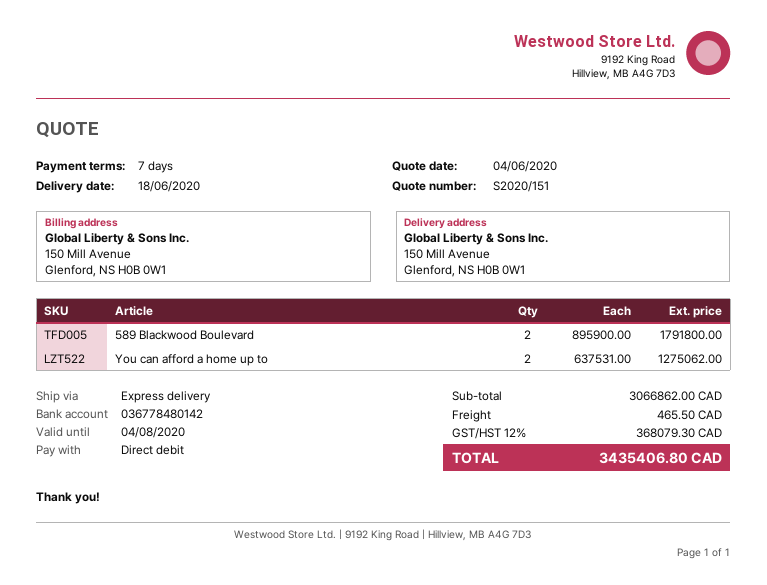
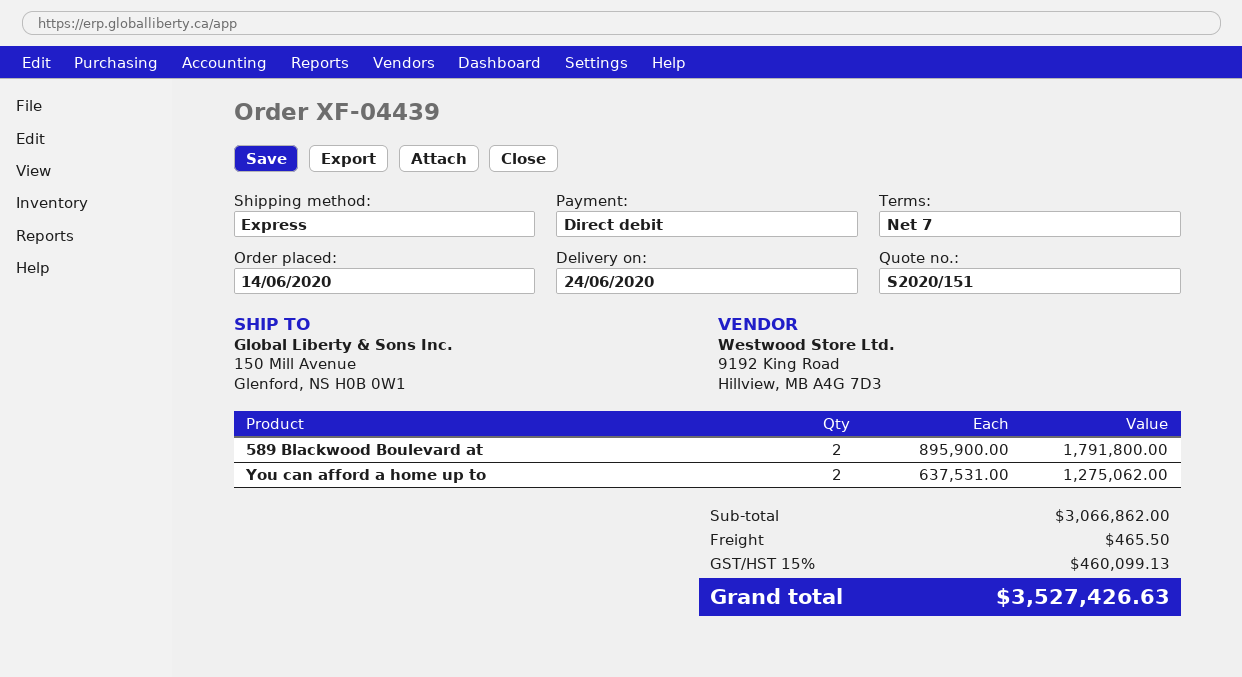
delivery date: 2020-06-18 -> 2020-06-24
589 Blackwood Boulevard: 2 x 895900.00 = 1791800.00 -> none
589 Blackwood Boulevard at: none -> 2 x 895900.00 = 1791800.00
tax: 12% = 368079.30 -> 15% = 460099.13
total: 3435406.80 -> 3527426.63

